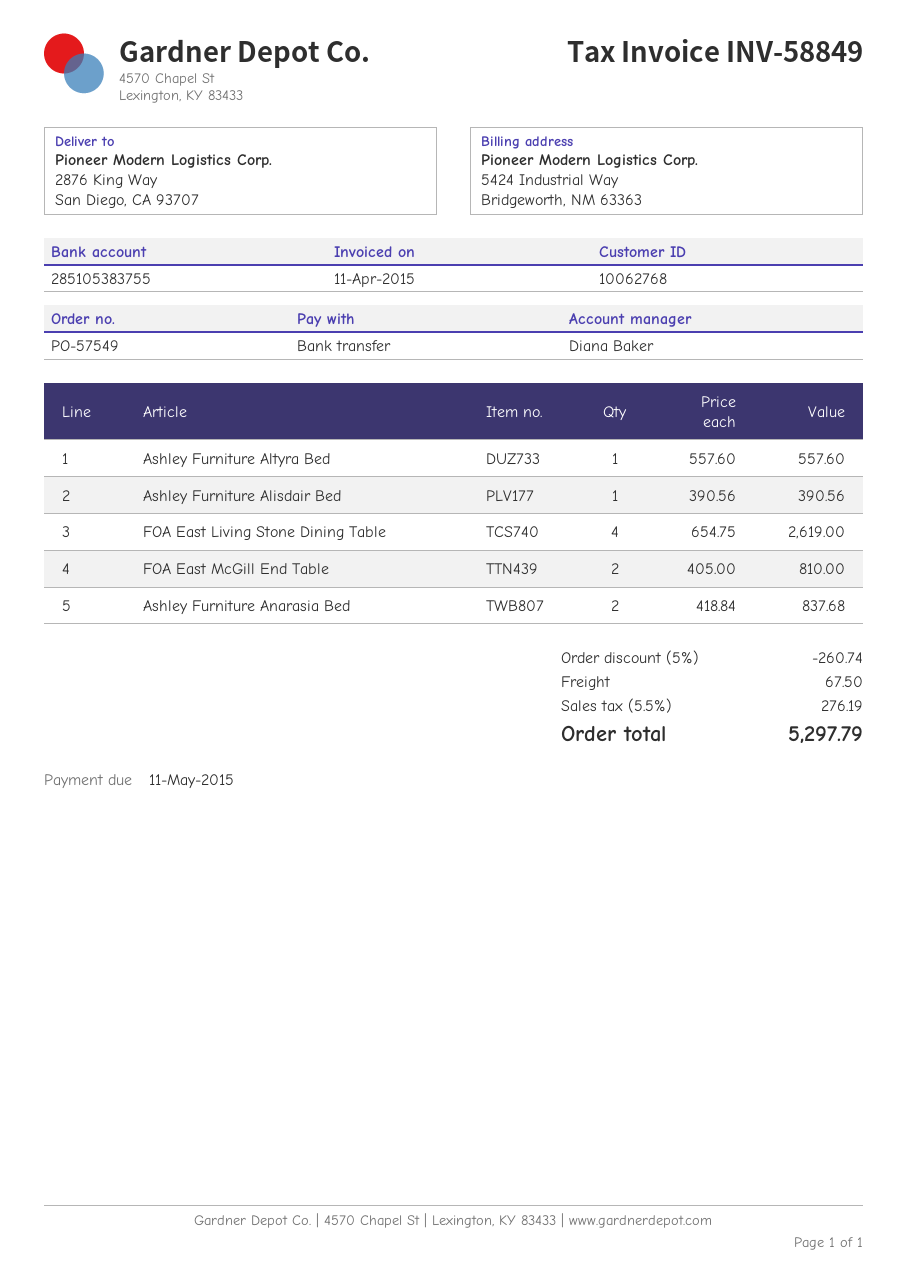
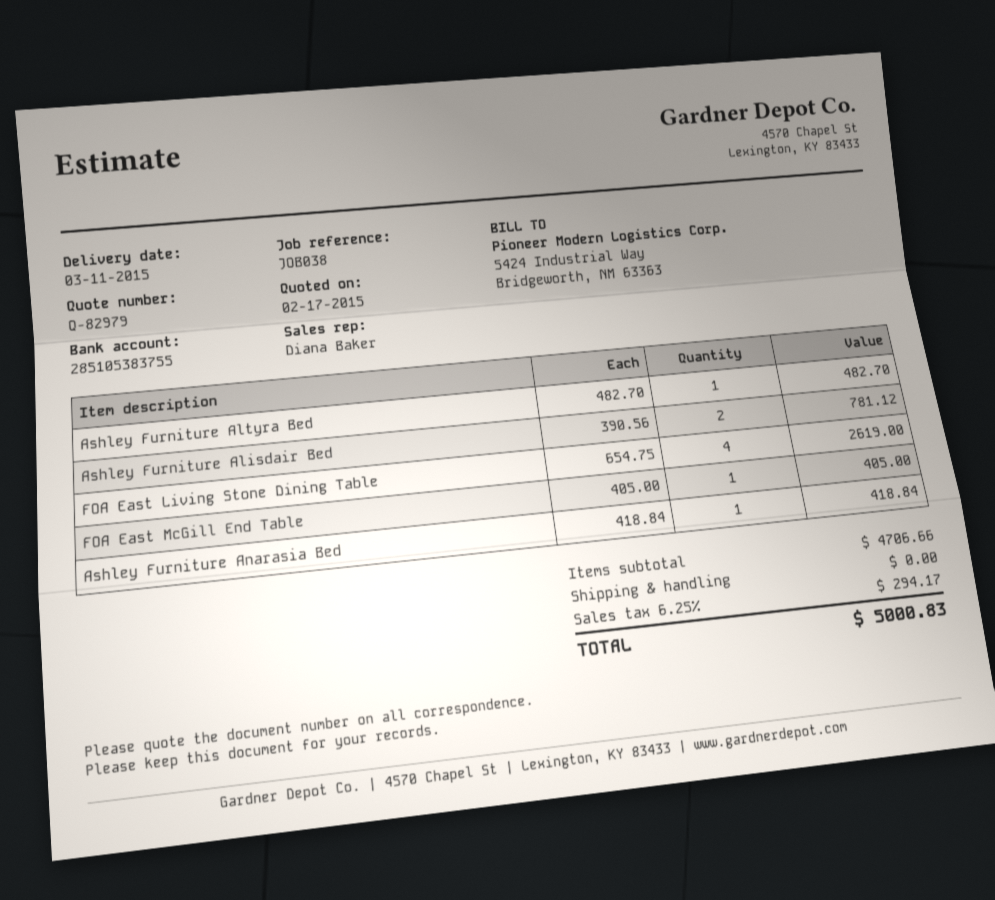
Ashley Furniture Altyra Bed: 1 x 557.60 = 557.60 -> 1 x 482.70 = 482.70
Ashley Furniture Alisdair Bed: 1 x 390.56 = 390.56 -> 2 x 390.56 = 781.12
FOA East McGill End Table: 2 x 405.00 = 810.00 -> 1 x 405.00 = 405.00
Ashley Furniture Anarasia Bed: 2 x 418.84 = 837.68 -> 1 x 418.84 = 418.84
discount: 5% = 260.74 -> none
shipping: 67.50 -> 0.00
tax: 5.5% = 276.19 -> 6.25% = 294.17
total: 5297.79 -> 5000.83

